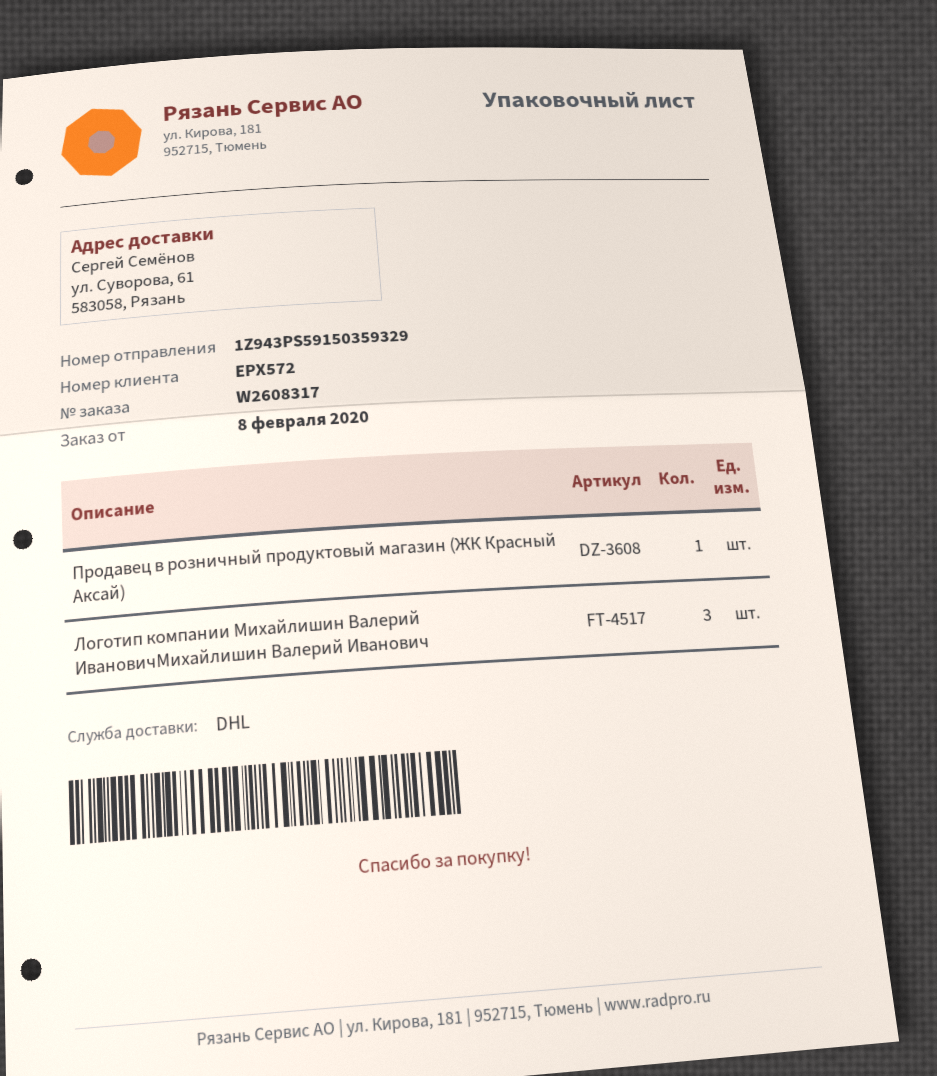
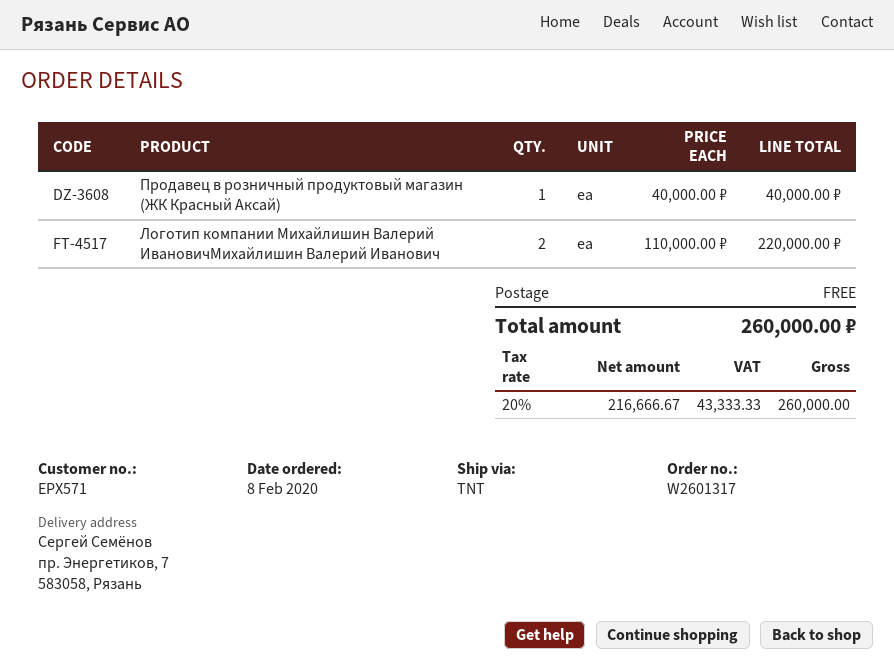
order number: W2608317 -> W2601317
customer number: EPX572 -> EPX571
shipping method: DHL -> TNT
ship to: ул. Суворова, 61, 583058, Рязань -> пр. Энергетиков, 7, 583058, Рязань
Логотип компании Михайлишин Валерий ИвановичМихайлишин Валерий Иванович: 3 -> 2

